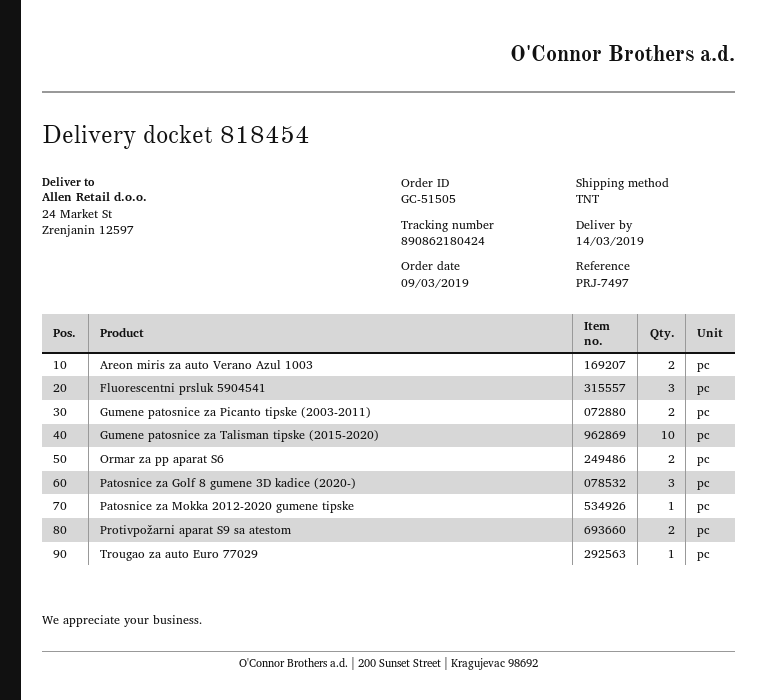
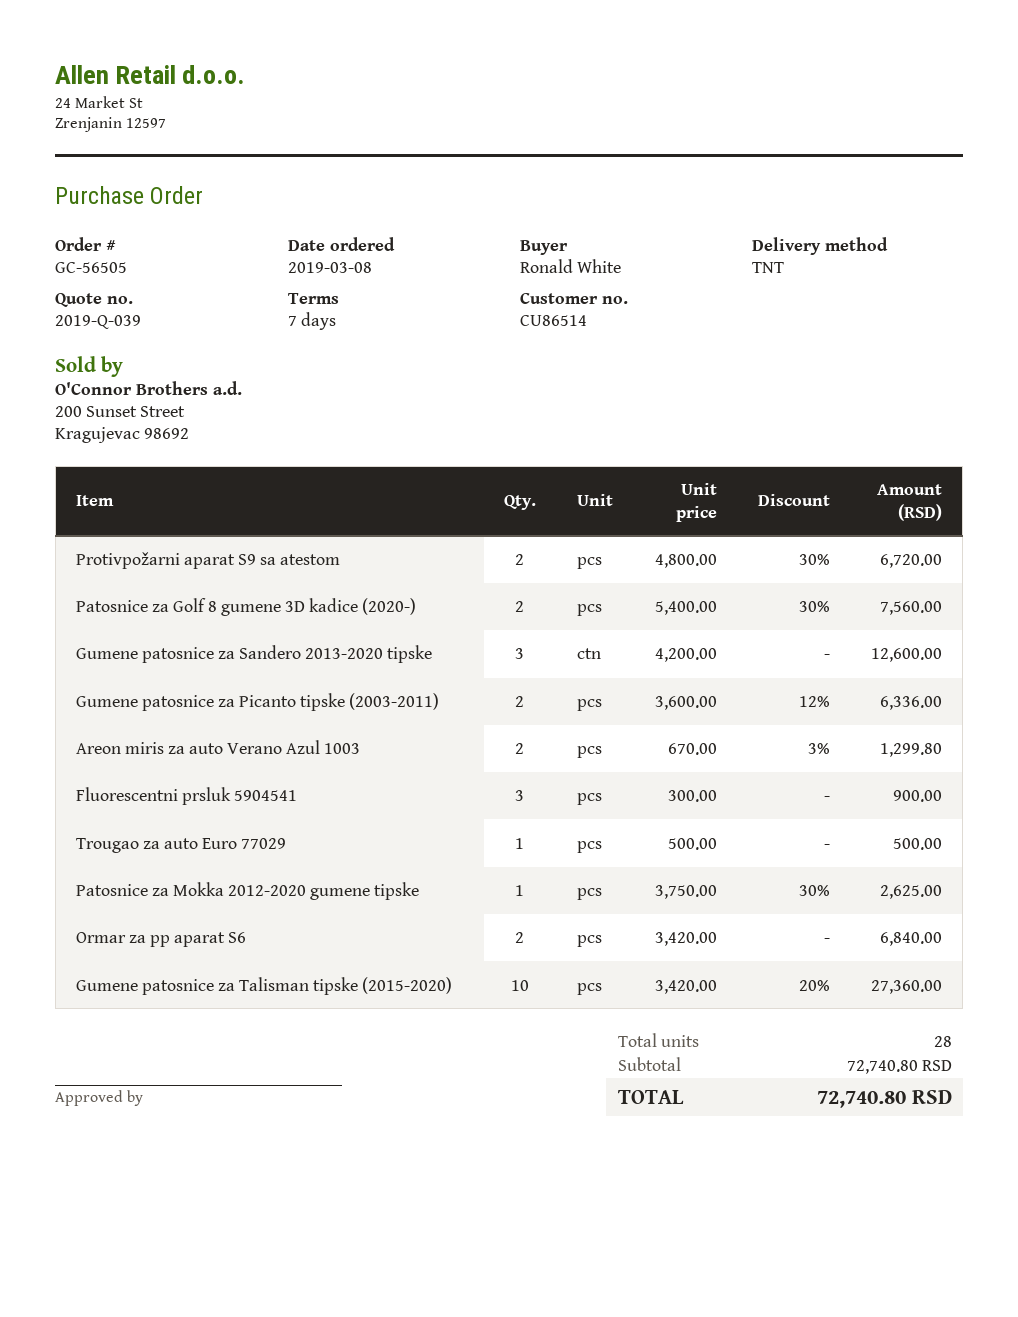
order number: GC-51505 -> GC-56505
order date: 2019-03-09 -> 2019-03-08
Patosnice za Golf 8 gumene 3D kadice (2020-): 3 -> 2
Gumene patosnice za Sandero 2013-2020 tipske: none -> 3

